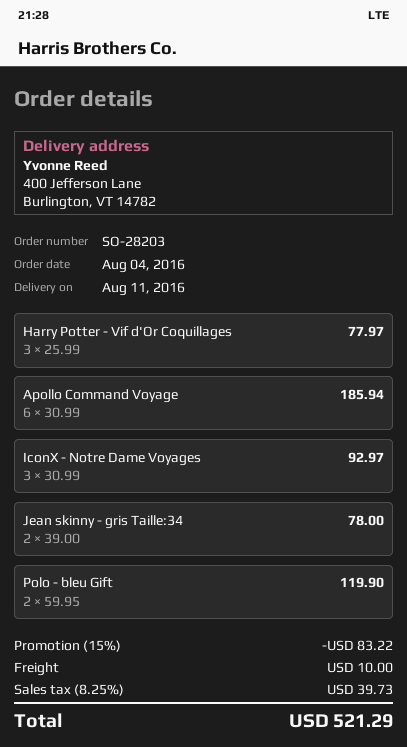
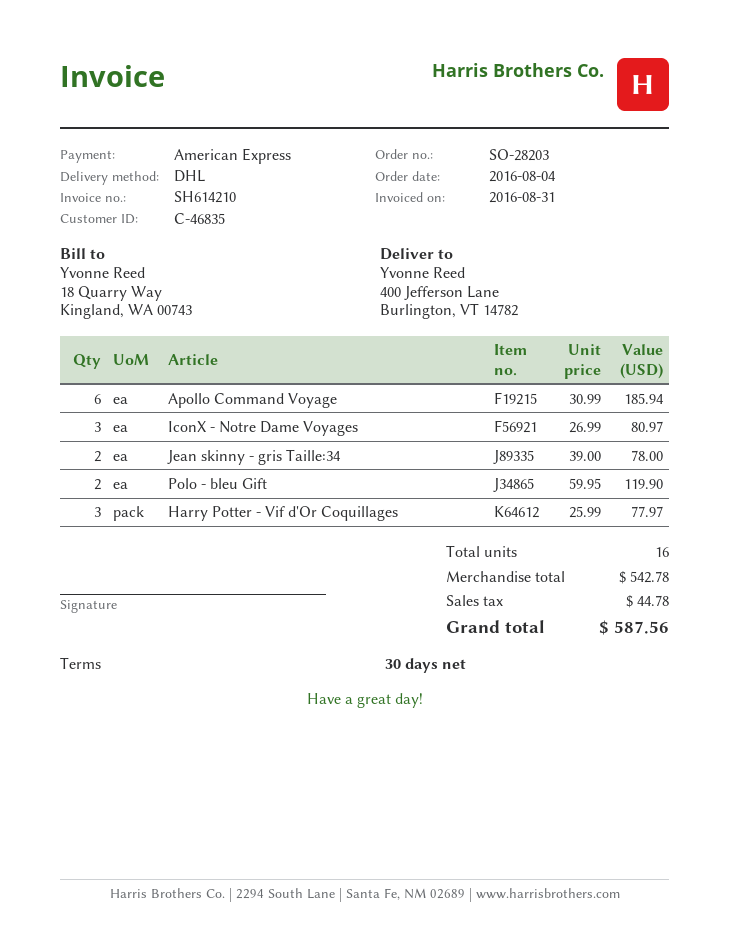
IconX - Notre Dame Voyages: 3 x 30.99 = 92.97 -> 3 x 26.99 = 80.97
discount: 15% = 83.22 -> none
shipping: 10.00 -> none
tax: 39.73 -> 44.78
total: 521.29 -> 587.56

